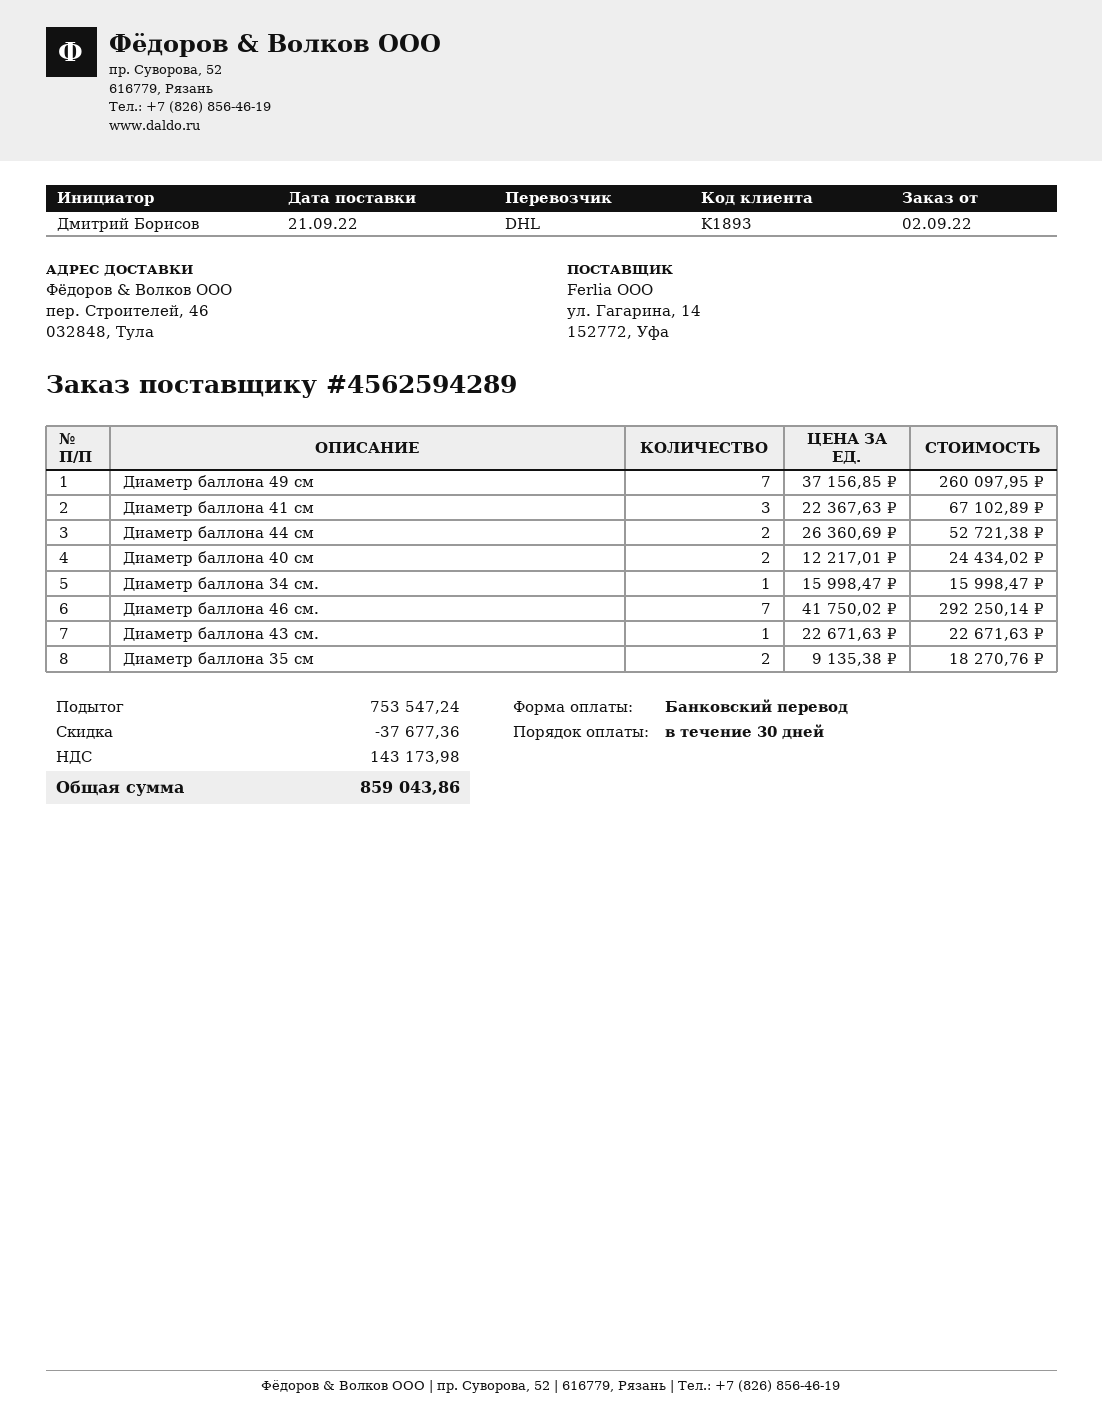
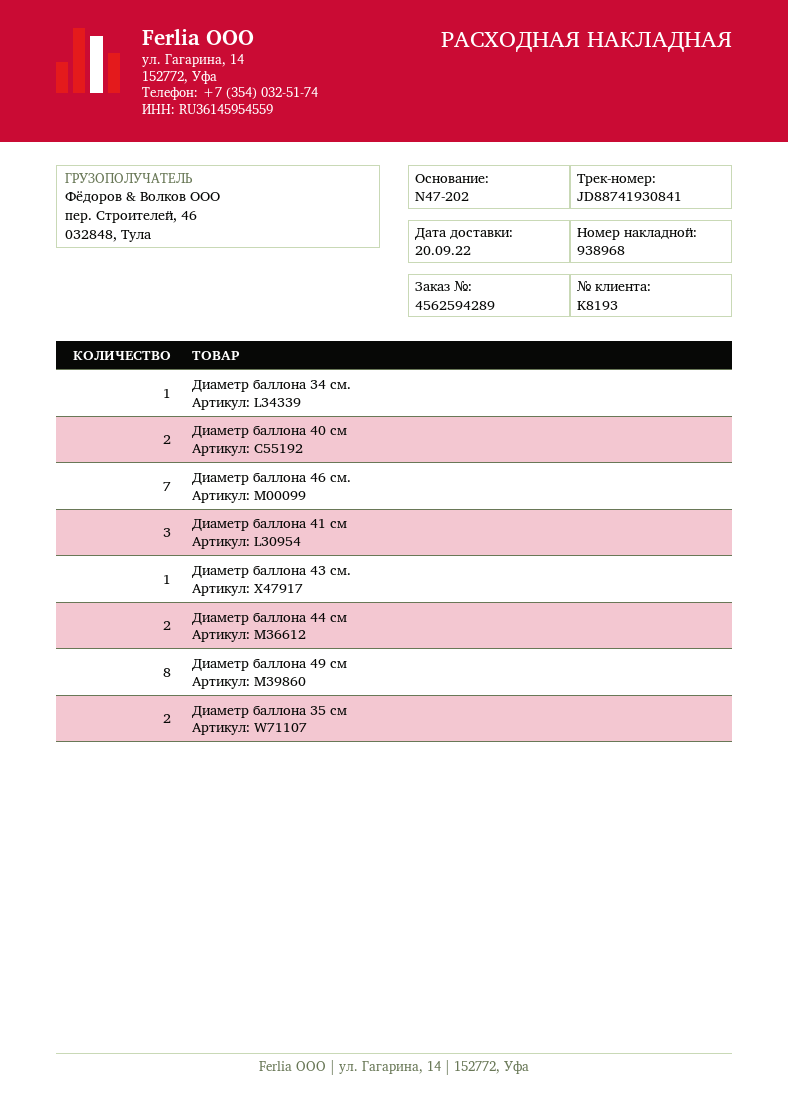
delivery date: 2022-09-21 -> 2022-09-20
customer number: K1893 -> K8193
Диаметр баллона 49 см: 7 -> 8

